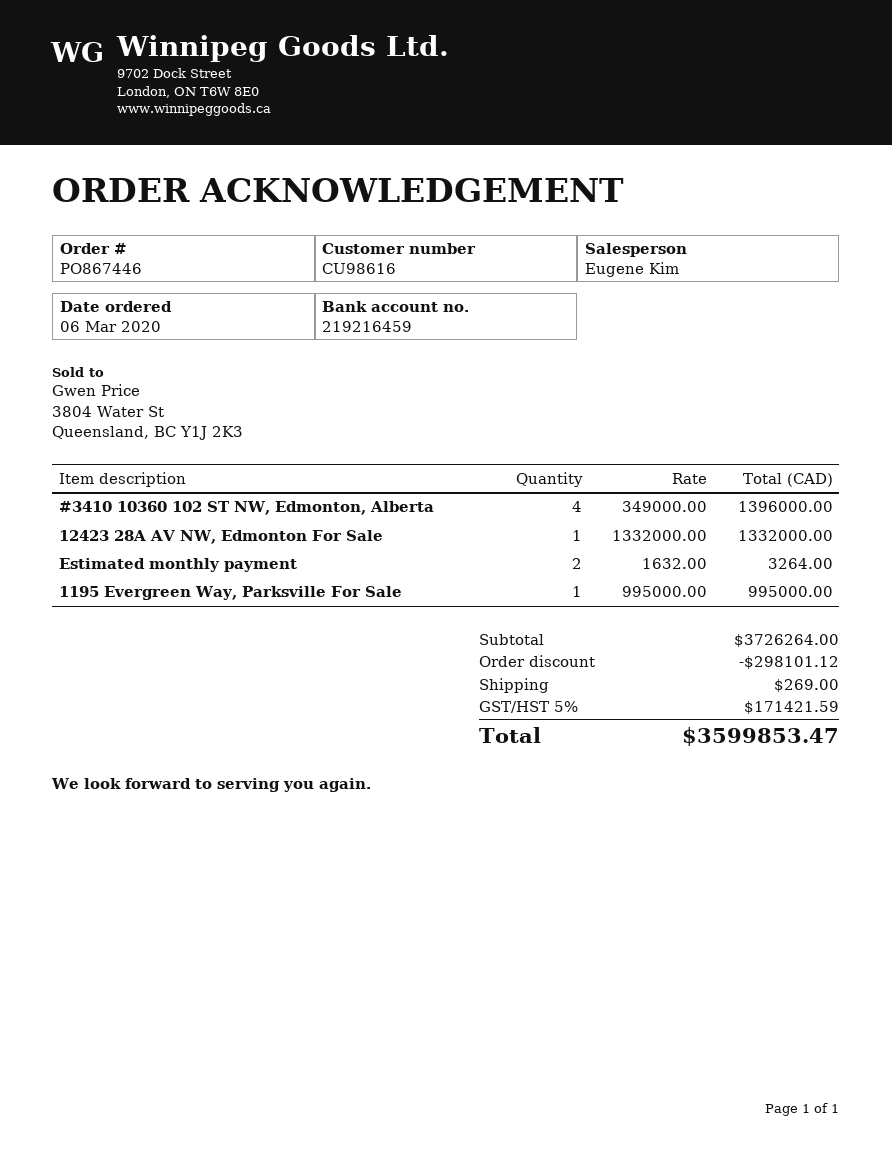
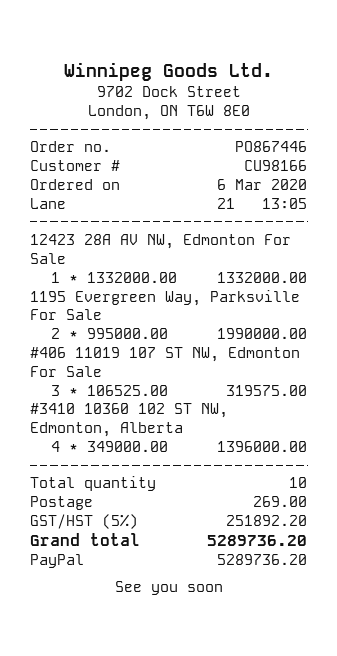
customer number: CU98616 -> CU98166
Estimated monthly payment: 2 x 1632.00 = 3264.00 -> none
1195 Evergreen Way, Parksville For Sale: 1 x 995000.00 = 995000.00 -> 2 x 995000.00 = 1990000.00
#406 11019 107 ST NW, Edmonton For Sale: none -> 3 x 106525.00 = 319575.00
discount: 298101.12 -> none
tax: 5% = 171421.59 -> 5% = 251892.20
total: 3599853.47 -> 5289736.20

